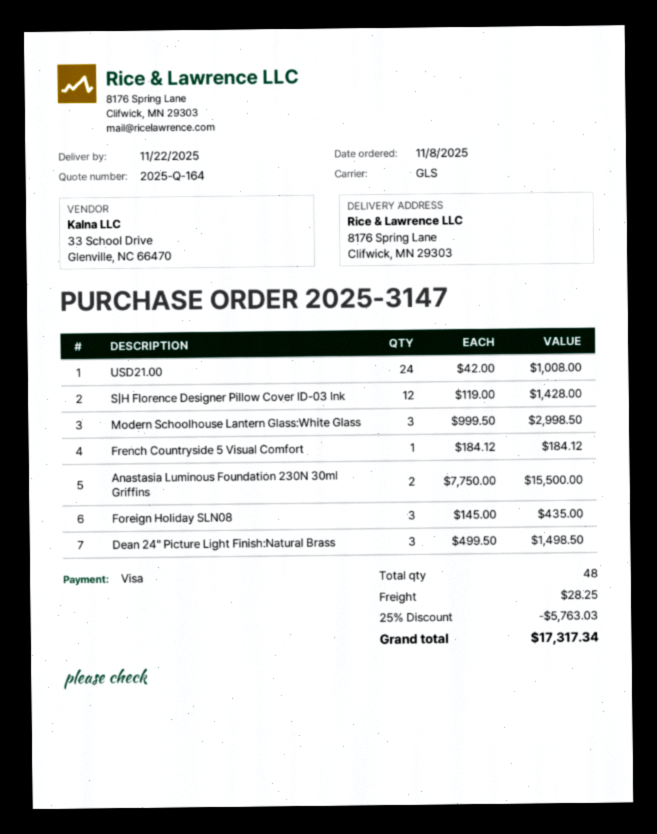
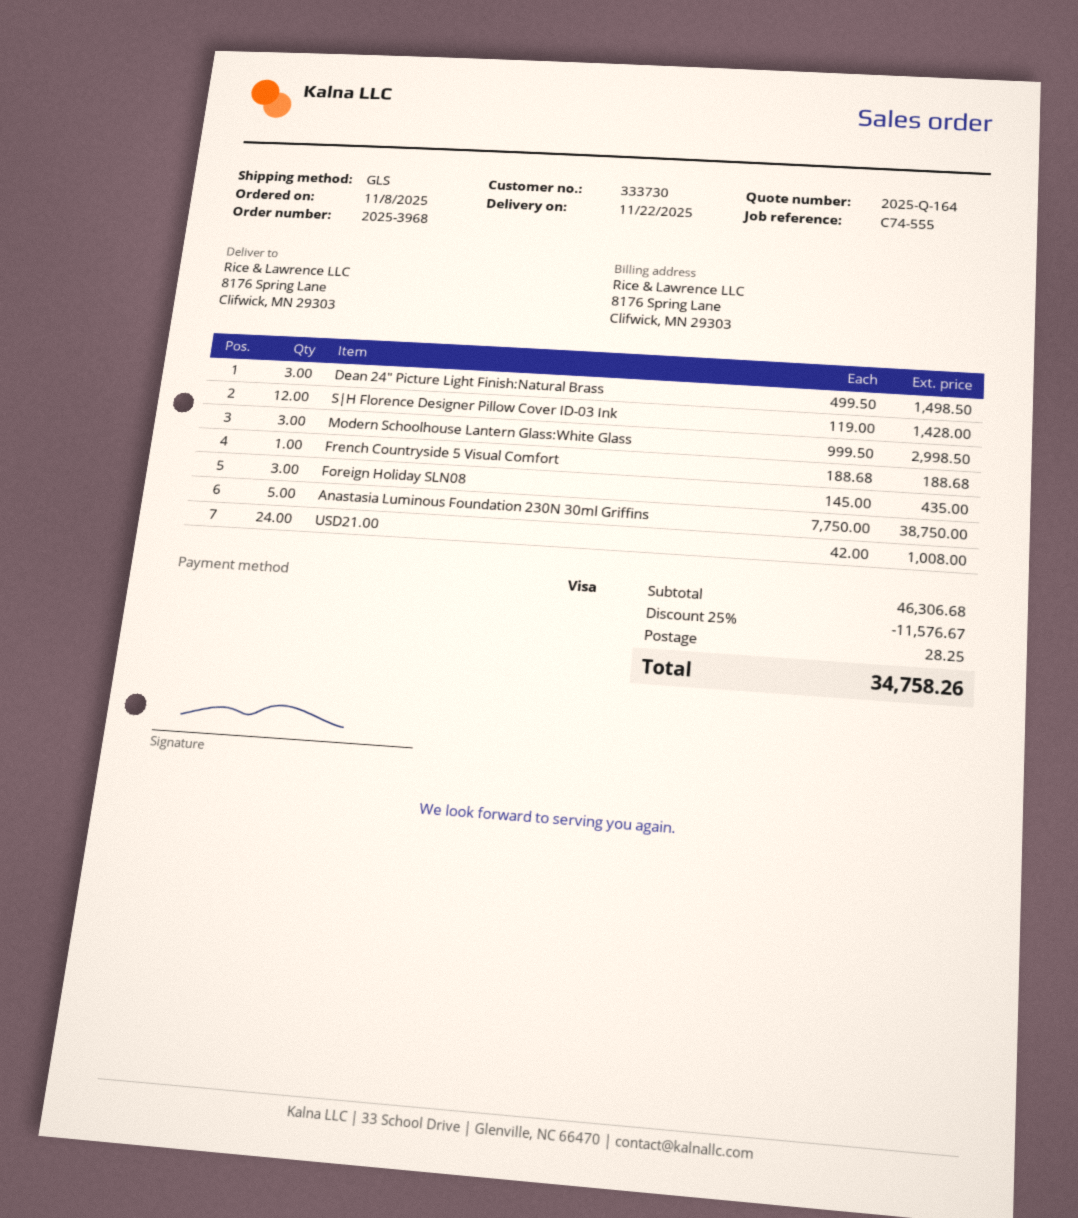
order number: 2025-3147 -> 2025-3968
French Countryside 5 Visual Comfort: 1 x 184.12 = 184.12 -> 1 x 188.68 = 188.68
Anastasia Luminous Foundation 230N 30ml Griffins: 2 x 7750.00 = 15500.00 -> 5 x 7750.00 = 38750.00
discount: 25% = 5763.03 -> 25% = 11576.67
total: 17317.34 -> 34758.26

